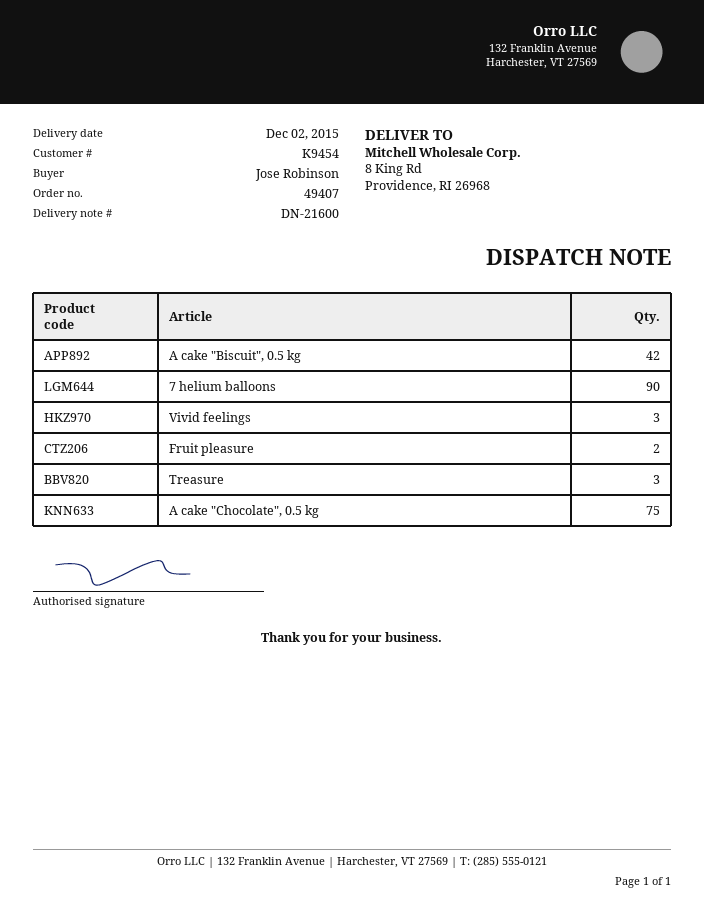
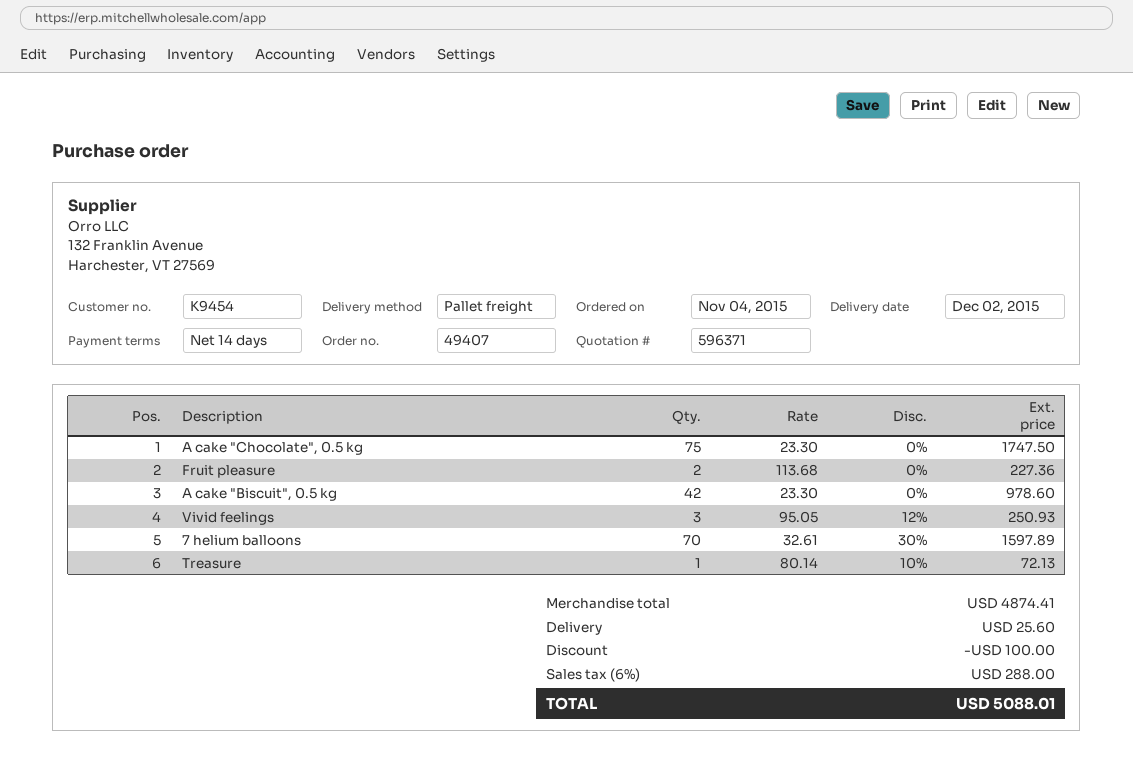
7 helium balloons: 90 -> 70
Treasure: 3 -> 1

